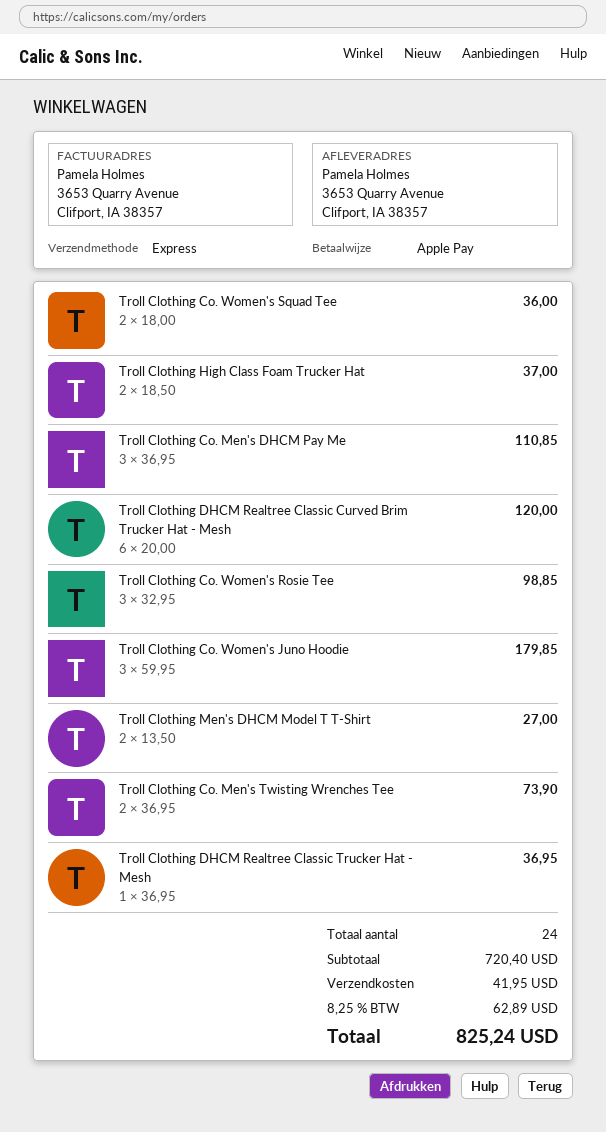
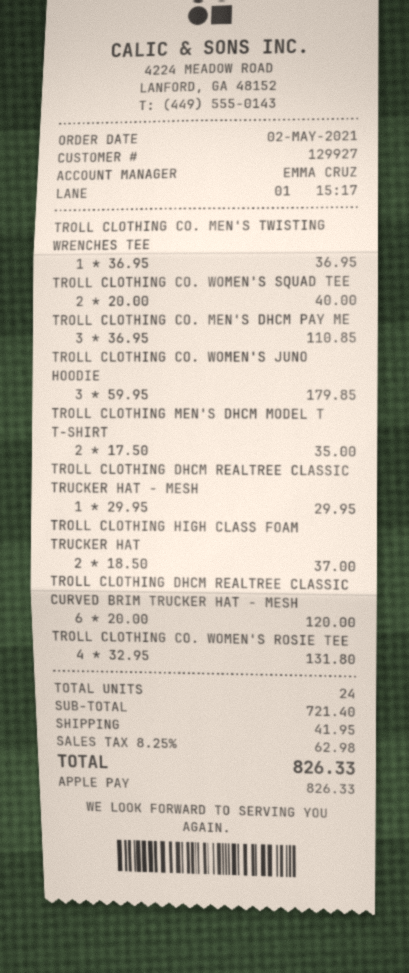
Troll Clothing Co. Women's Squad Tee: 2 x 18.00 = 36.00 -> 2 x 20.00 = 40.00
Troll Clothing Co. Women's Rosie Tee: 3 x 32.95 = 98.85 -> 4 x 32.95 = 131.80
Troll Clothing Men's DHCM Model T T-Shirt: 2 x 13.50 = 27.00 -> 2 x 17.50 = 35.00
Troll Clothing Co. Men's Twisting Wrenches Tee: 2 x 36.95 = 73.90 -> 1 x 36.95 = 36.95
Troll Clothing DHCM Realtree Classic Trucker Hat - Mesh: 1 x 36.95 = 36.95 -> 1 x 29.95 = 29.95
subtotal: 720.40 -> 721.40
tax: 8.25% = 62.89 -> 8.25% = 62.98
total: 825.24 -> 826.33

